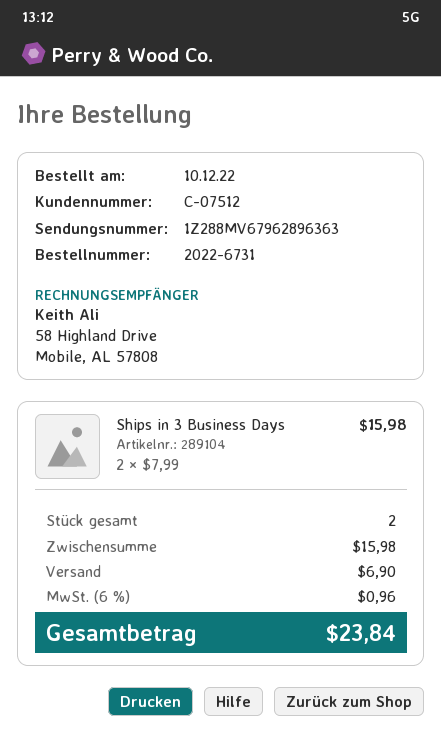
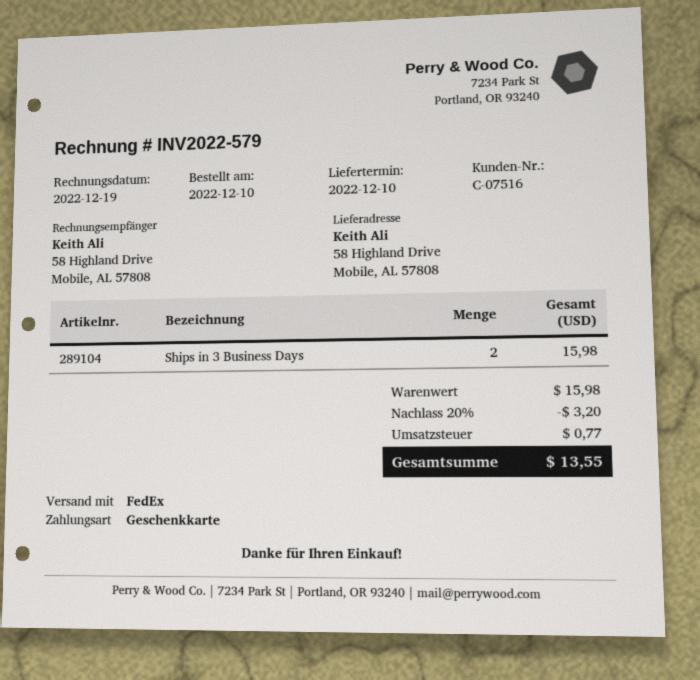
customer number: C-07512 -> C-07516
discount: none -> 20% = 3.20
shipping: 6.90 -> none
tax: 0.96 -> 0.77
total: 23.84 -> 13.55

